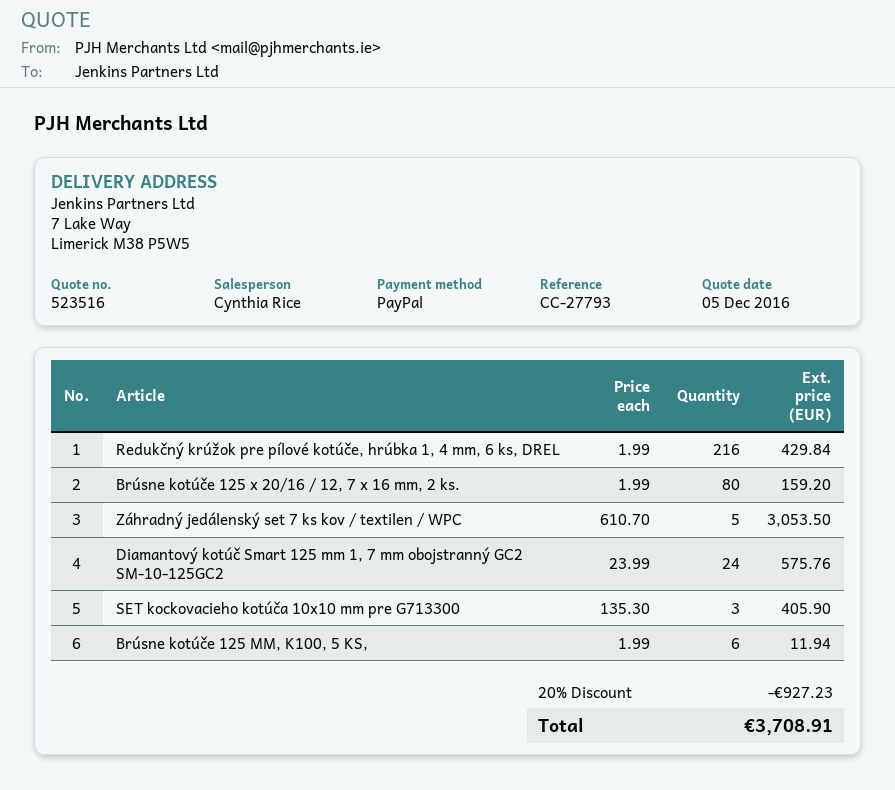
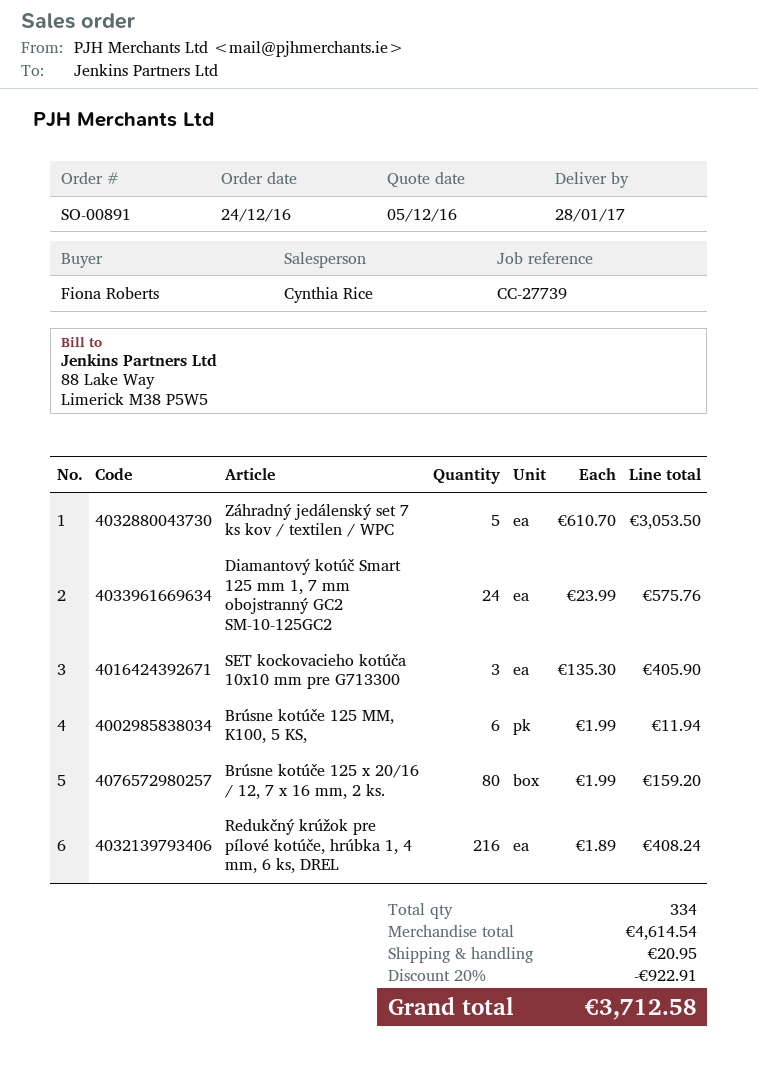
reference: CC-27793 -> CC-27739
Redukčný krúžok pre pílové kotúče, hrúbka 1, 4 mm, 6 ks, DREL: 216 x 1.99 = 429.84 -> 216 x 1.89 = 408.24
discount: 20% = 927.23 -> 20% = 922.91
shipping: none -> 20.95
total: 3708.91 -> 3712.58

